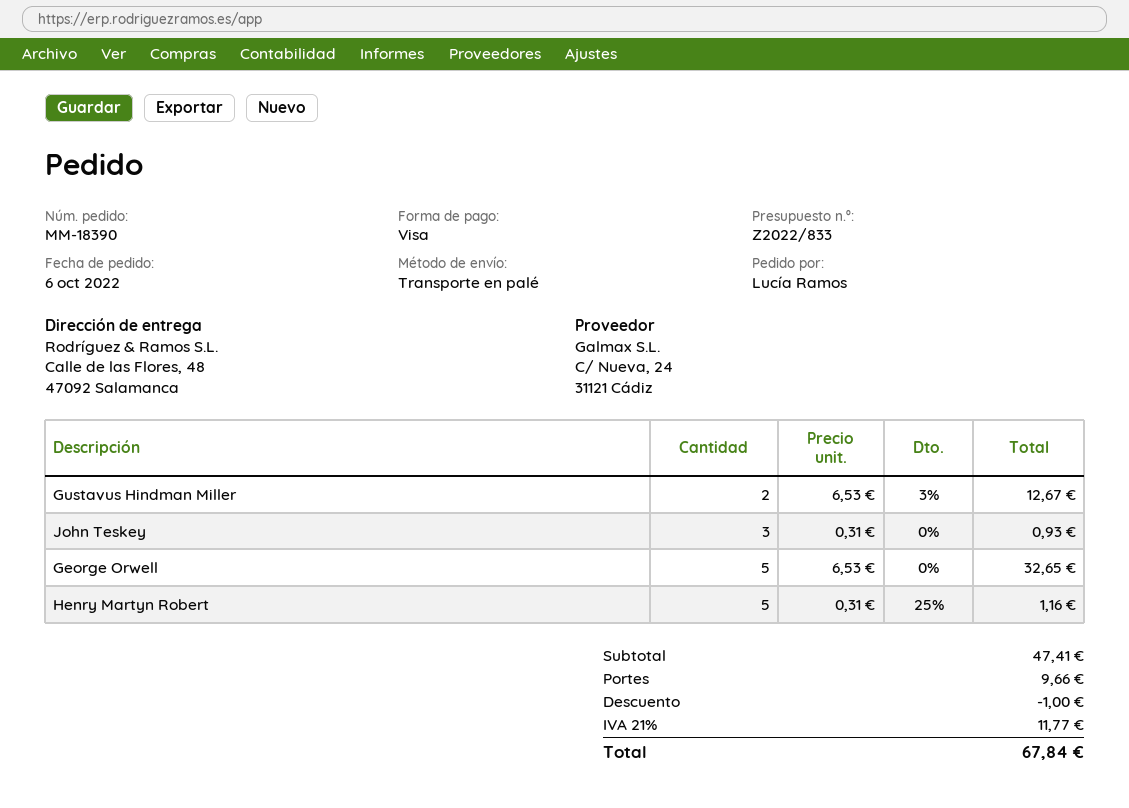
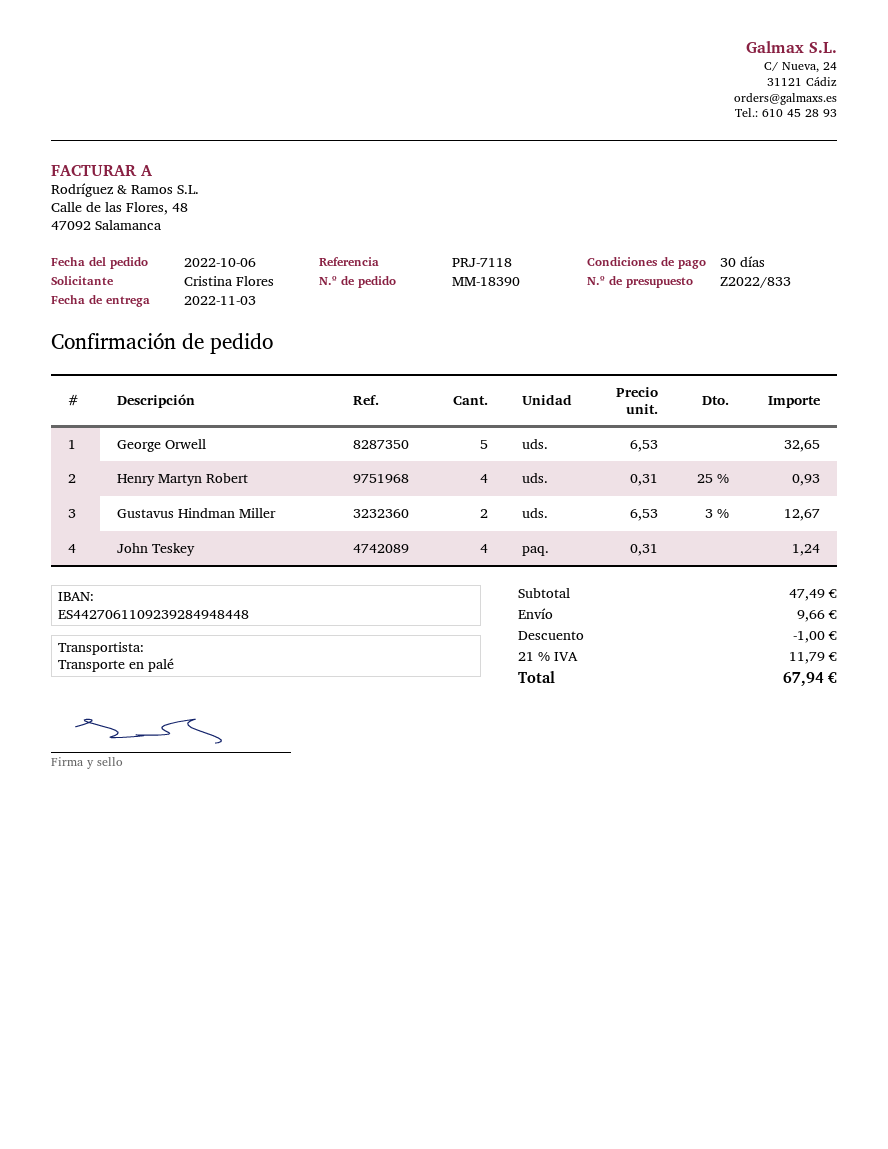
ordered by: Lucía Ramos -> Cristina Flores
John Teskey: 3 x 0.31 = 0.93 -> 4 x 0.31 = 1.24
Henry Martyn Robert: 5 x 0.31 - 25% = 1.16 -> 4 x 0.31 - 25% = 0.93
subtotal: 47.41 -> 47.49
tax: 21% = 11.77 -> 21% = 11.79
total: 67.84 -> 67.94

